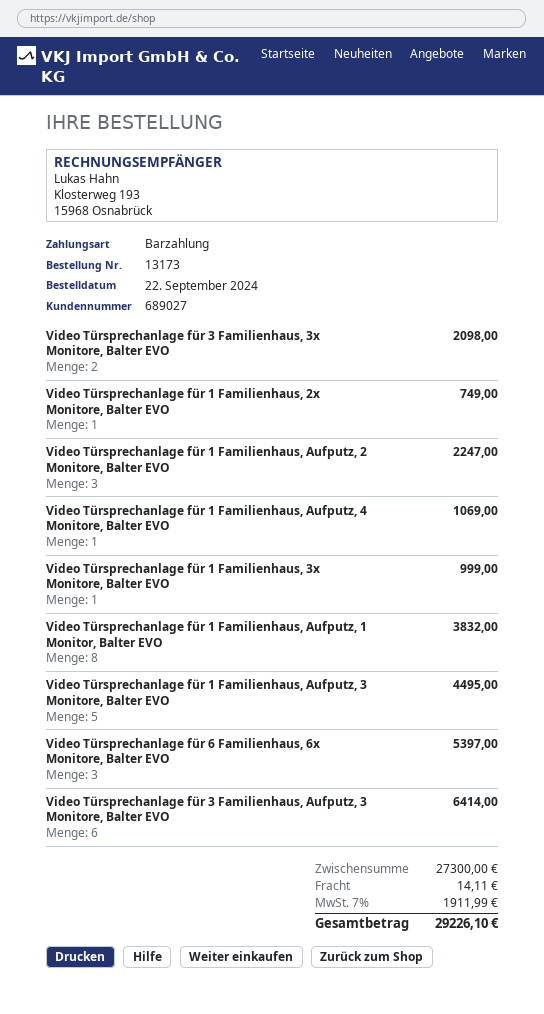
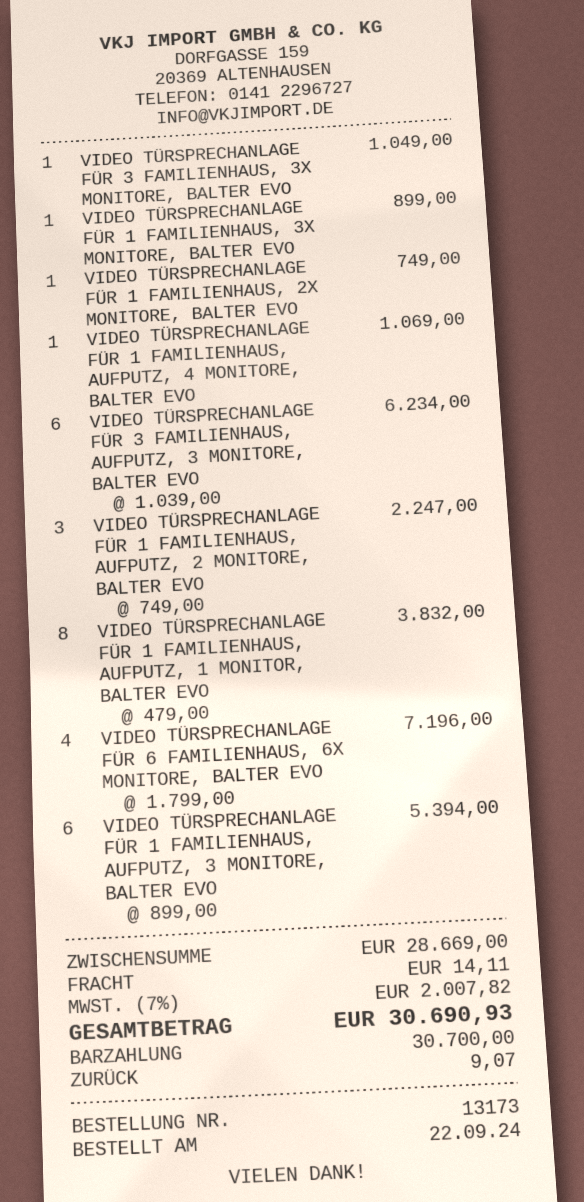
Video Türsprechanlage für 3 Familienhaus, 3x Monitore, Balter EVO: 2 for 2098.00 -> 1 for 1049.00
Video Türsprechanlage für 1 Familienhaus, 3x Monitore, Balter EVO: 1 for 999.00 -> 1 for 899.00
Video Türsprechanlage für 1 Familienhaus, Aufputz, 3 Monitore, Balter EVO: 5 for 4495.00 -> 6 for 5394.00
Video Türsprechanlage für 6 Familienhaus, 6x Monitore, Balter EVO: 3 for 5397.00 -> 4 for 7196.00
Video Türsprechanlage für 3 Familienhaus, Aufputz, 3 Monitore, Balter EVO: 6 for 6414.00 -> 6 for 6234.00
subtotal: 27300.00 -> 28669.00
tax: 7% = 1911.99 -> 7% = 2007.82
total: 29226.10 -> 30690.93

